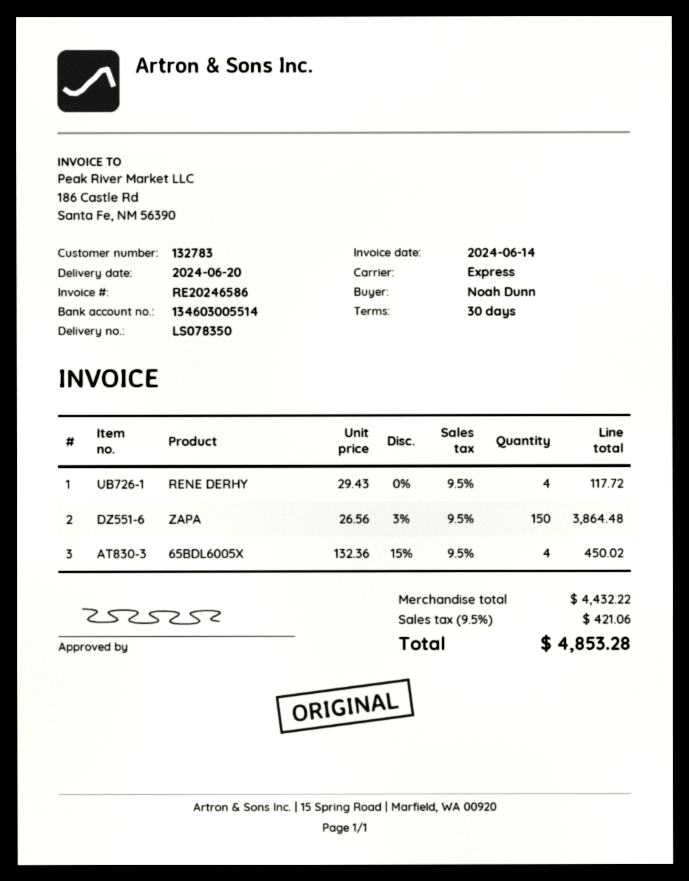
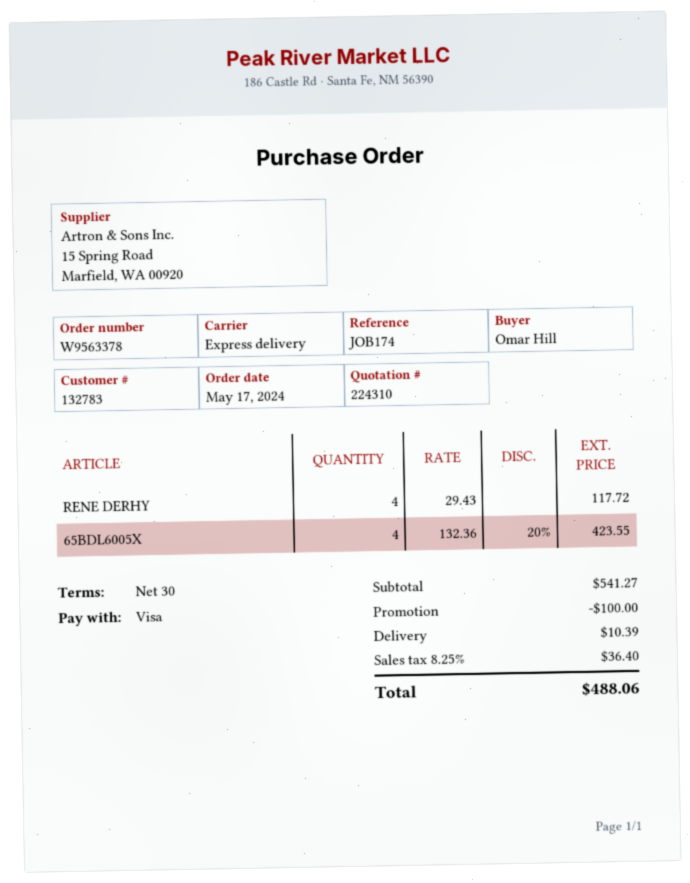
ordered by: Noah Dunn -> Omar Hill
ZAPA: 150 x 26.56 - 3% = 3864.48 -> none
65BDL6005X: 4 x 132.36 - 15% = 450.02 -> 4 x 132.36 - 20% = 423.55
subtotal: 4432.22 -> 541.27
discount: none -> 100.00
shipping: none -> 10.39
tax: 9.5% = 421.06 -> 8.25% = 36.40
total: 4853.28 -> 488.06

